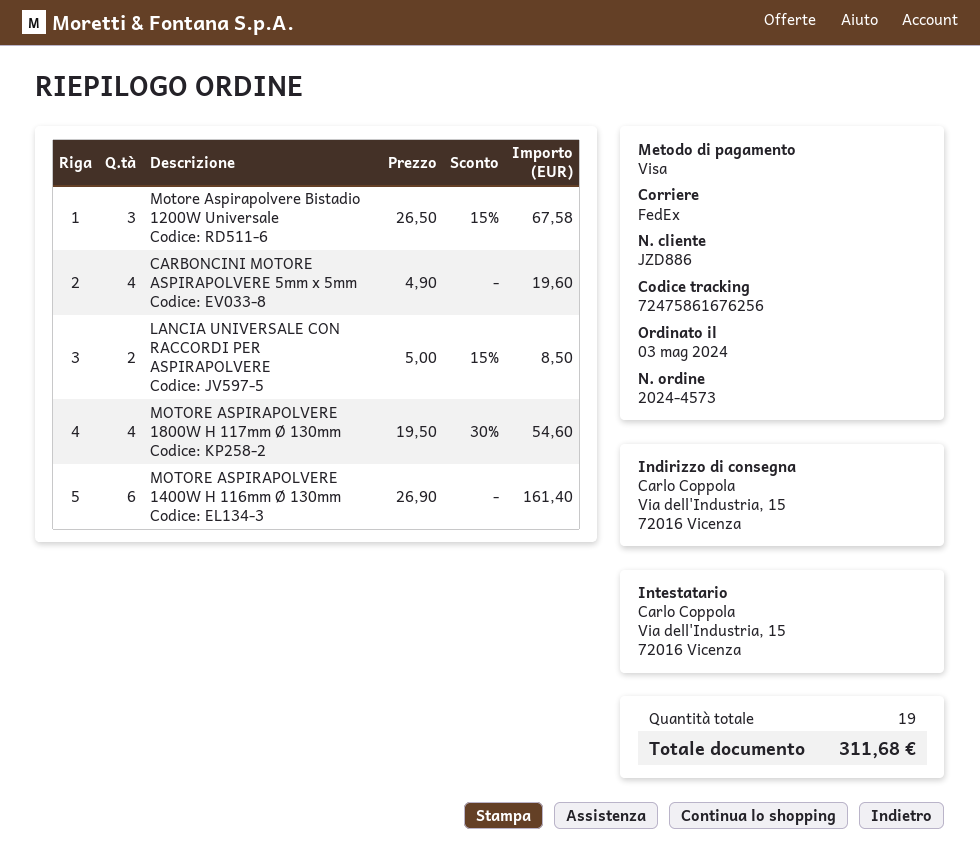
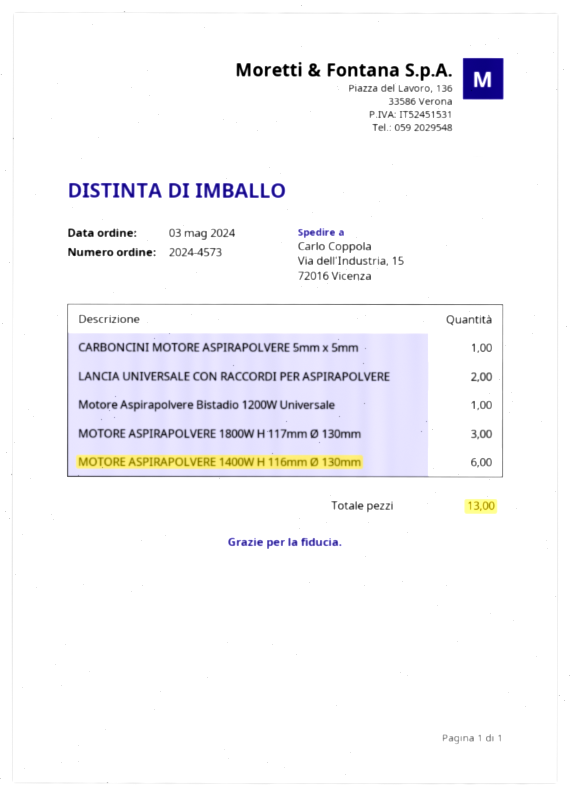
Motore Aspirapolvere Bistadio 1200W Universale: 3 -> 1
CARBONCINI MOTORE ASPIRAPOLVERE 5mm x 5mm: 4 -> 1
MOTORE ASPIRAPOLVERE 1800W H 117mm Ø 130mm: 4 -> 3
total quantity: 19 -> 13

